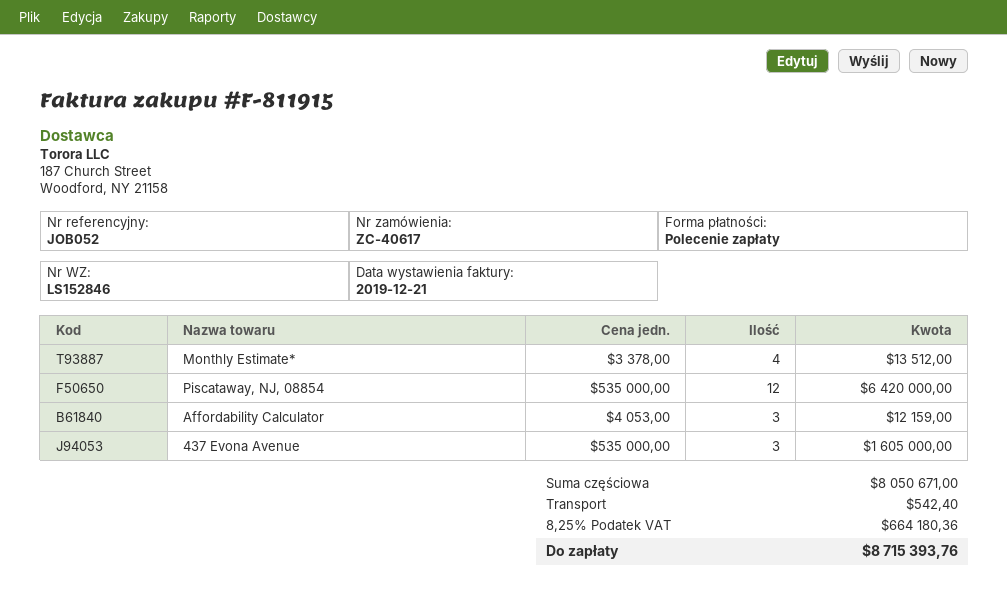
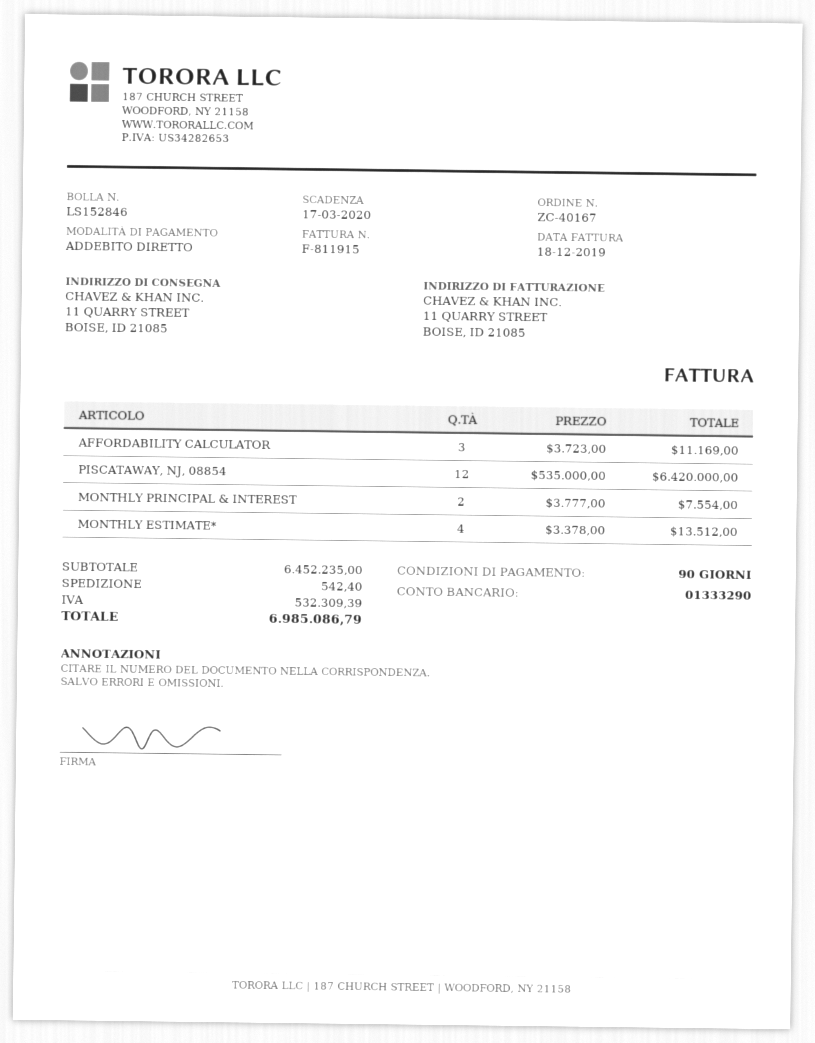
order number: ZC-40617 -> ZC-40167
invoice date: 2019-12-21 -> 2019-12-18
Affordability Calculator: 3 x 4053.00 = 12159.00 -> 3 x 3723.00 = 11169.00
437 Evona Avenue: 3 x 535000.00 = 1605000.00 -> none
MONTHLY PRINCIPAL & INTEREST: none -> 2 x 3777.00 = 7554.00
subtotal: 8050671.00 -> 6452235.00
tax: 664180.36 -> 532309.39
total: 8715393.76 -> 6985086.79

